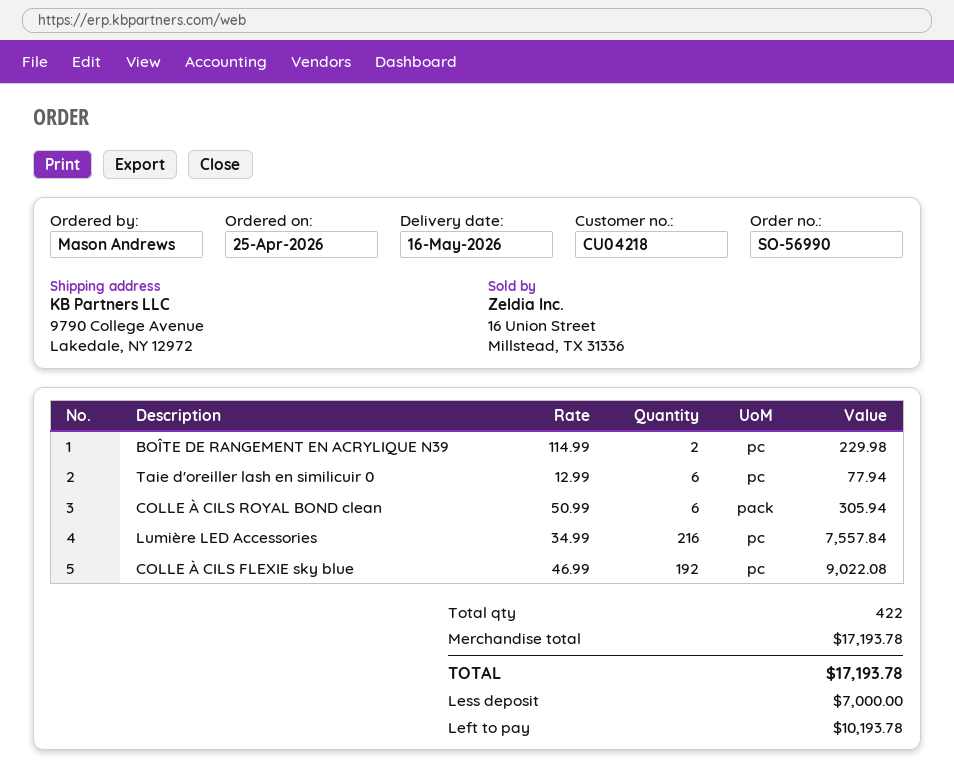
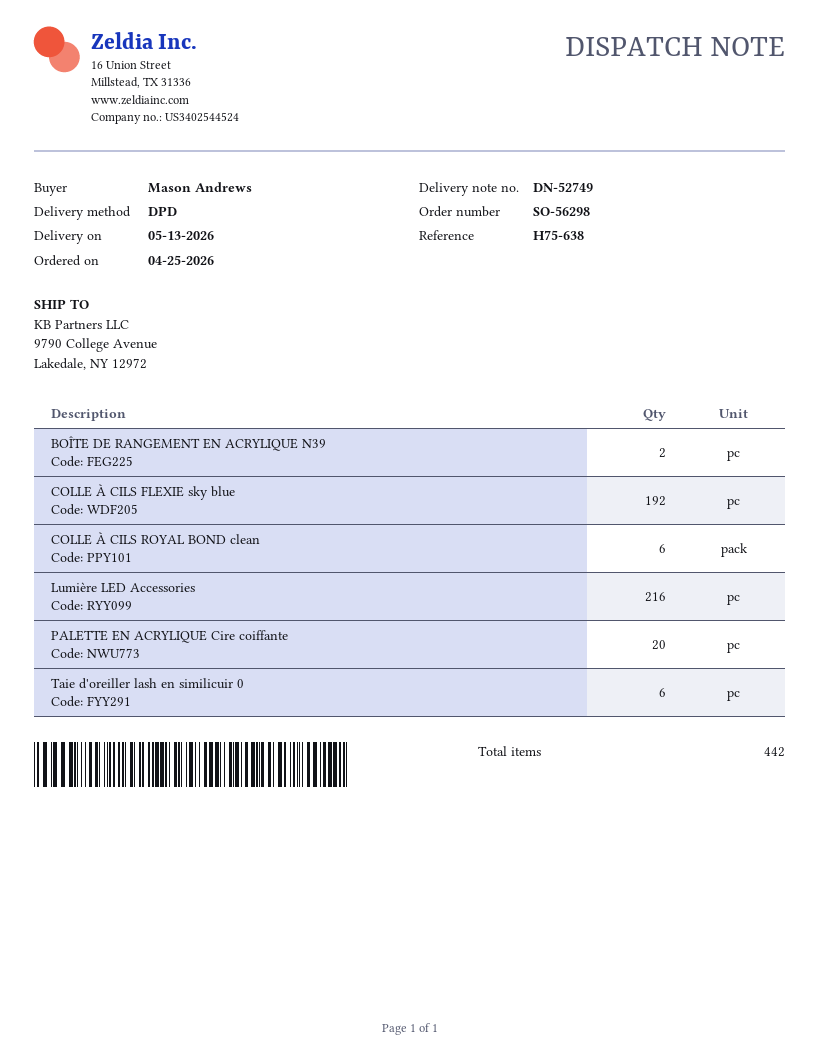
order number: SO-56990 -> SO-56298
delivery date: 2026-05-16 -> 2026-05-13
PALETTE EN ACRYLIQUE Cire coiffante: none -> 20
total quantity: 422 -> 442

